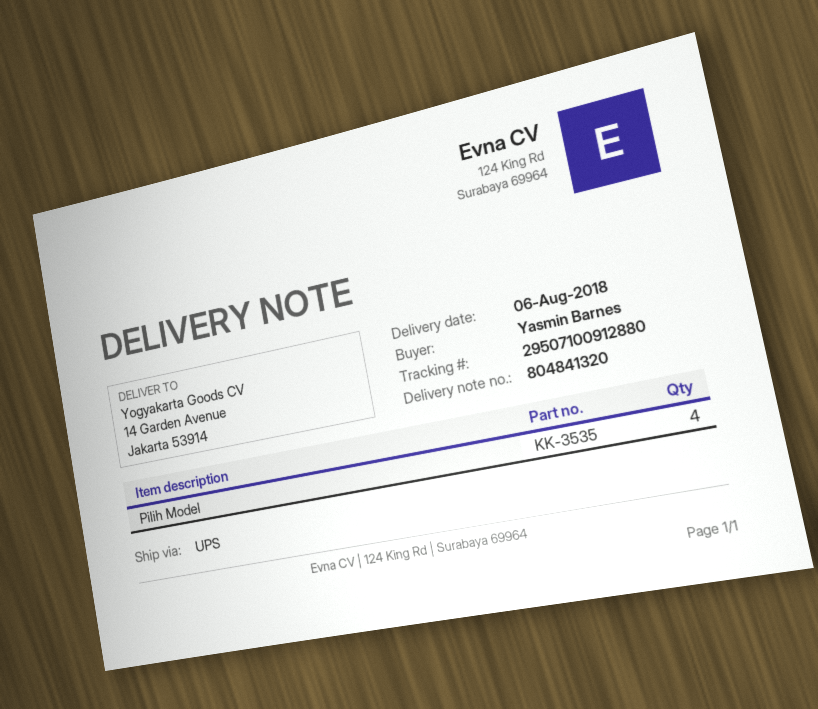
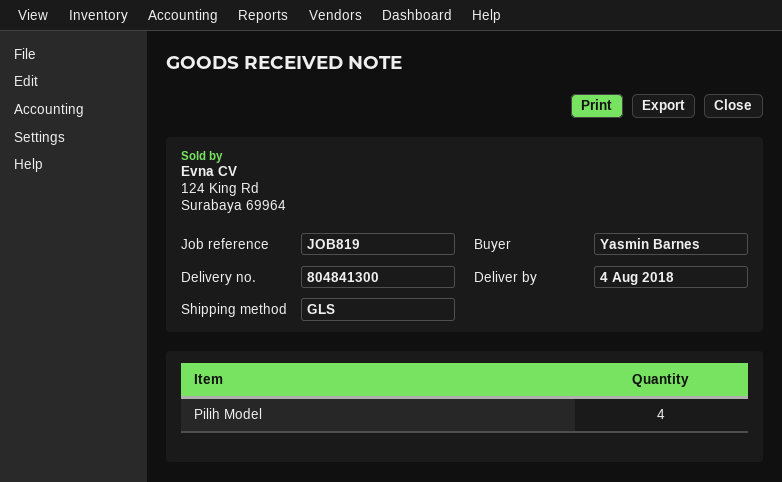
delivery note number: 804841320 -> 804841300
delivery date: 2018-08-06 -> 2018-08-04
shipping method: UPS -> GLS

